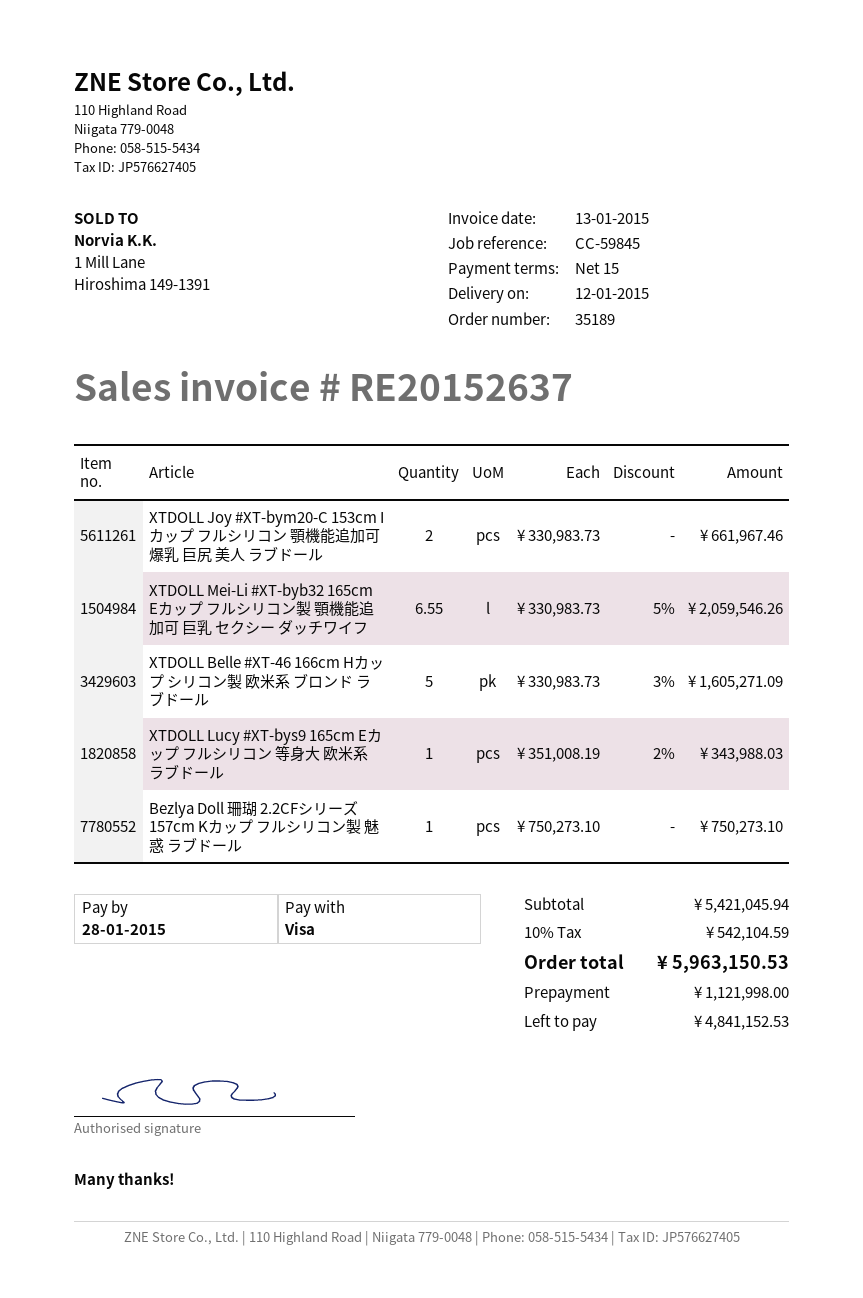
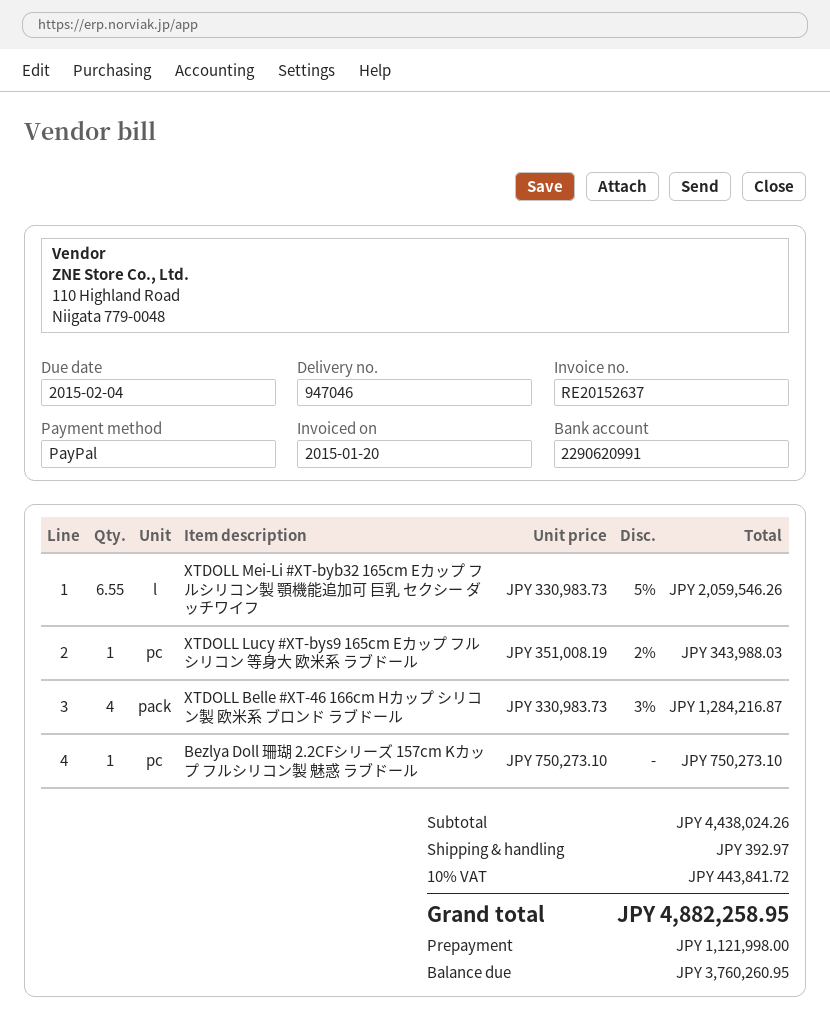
invoice date: 2015-01-13 -> 2015-01-20
due date: 2015-01-28 -> 2015-02-04
payment method: Visa -> PayPal
XTDOLL Joy #XT-bym20-C 153cm Iカップ フルシリコン 顎機能追加可 爆乳 巨尻 美人 ラブドール: 2 x 330983.73 = 661967.46 -> none
XTDOLL Belle #XT-46 166cm Hカップ シリコン製 欧米系 ブロンド ラブドール: 5 x 330983.73 - 3% = 1605271.09 -> 4 x 330983.73 - 3% = 1284216.87
subtotal: 5421045.94 -> 4438024.26
shipping: none -> 392.97
tax: 10% = 542104.59 -> 10% = 443841.72
total: 5963150.53 -> 4882258.95
balance: 4841152.53 -> 3760260.95

